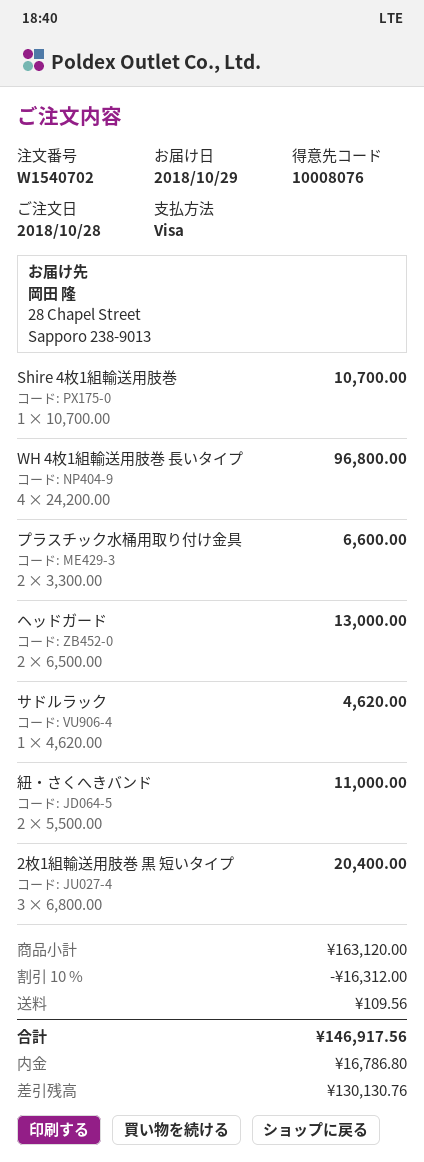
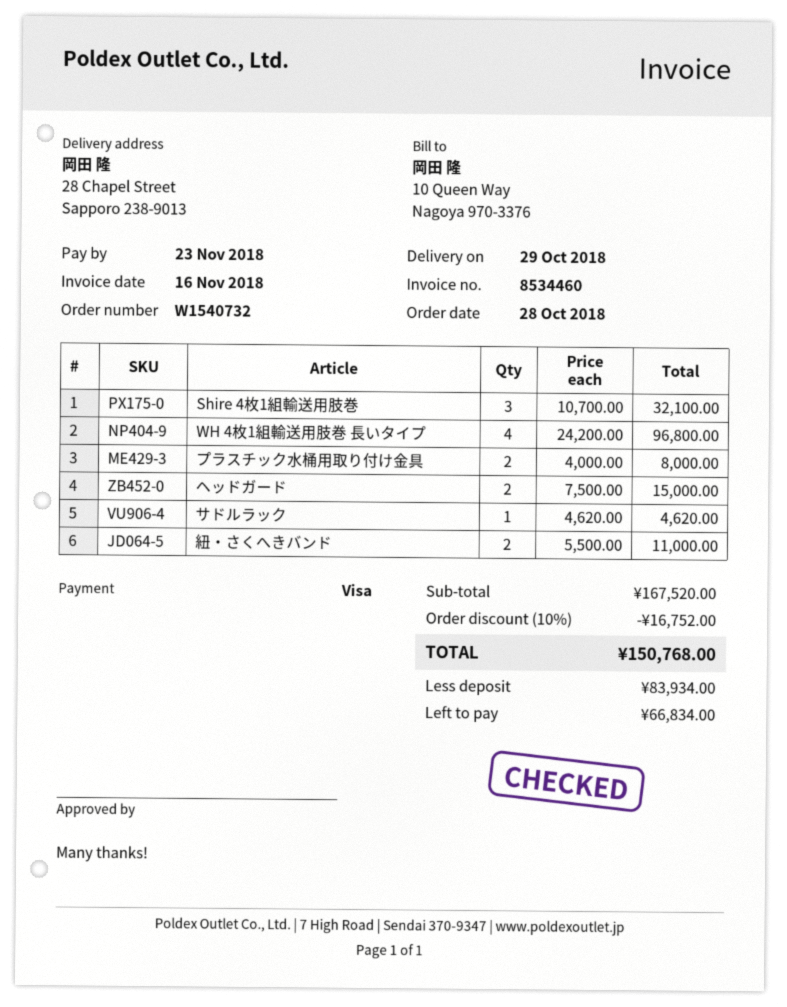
order number: W1540702 -> W1540732
Shire 4枚1組輸送用肢巻: 1 x 10700.00 = 10700.00 -> 3 x 10700.00 = 32100.00
プラスチック水桶用取り付け金具: 2 x 3300.00 = 6600.00 -> 2 x 4000.00 = 8000.00
ヘッドガード: 2 x 6500.00 = 13000.00 -> 2 x 7500.00 = 15000.00
2枚1組輸送用肢巻 黒 短いタイプ: 3 x 6800.00 = 20400.00 -> none
subtotal: 163120.00 -> 167520.00
discount: 10% = 16312.00 -> 10% = 16752.00
shipping: 109.56 -> none
total: 146917.56 -> 150768.00
deposit: 16786.80 -> 83934.00
balance: 130130.76 -> 66834.00

